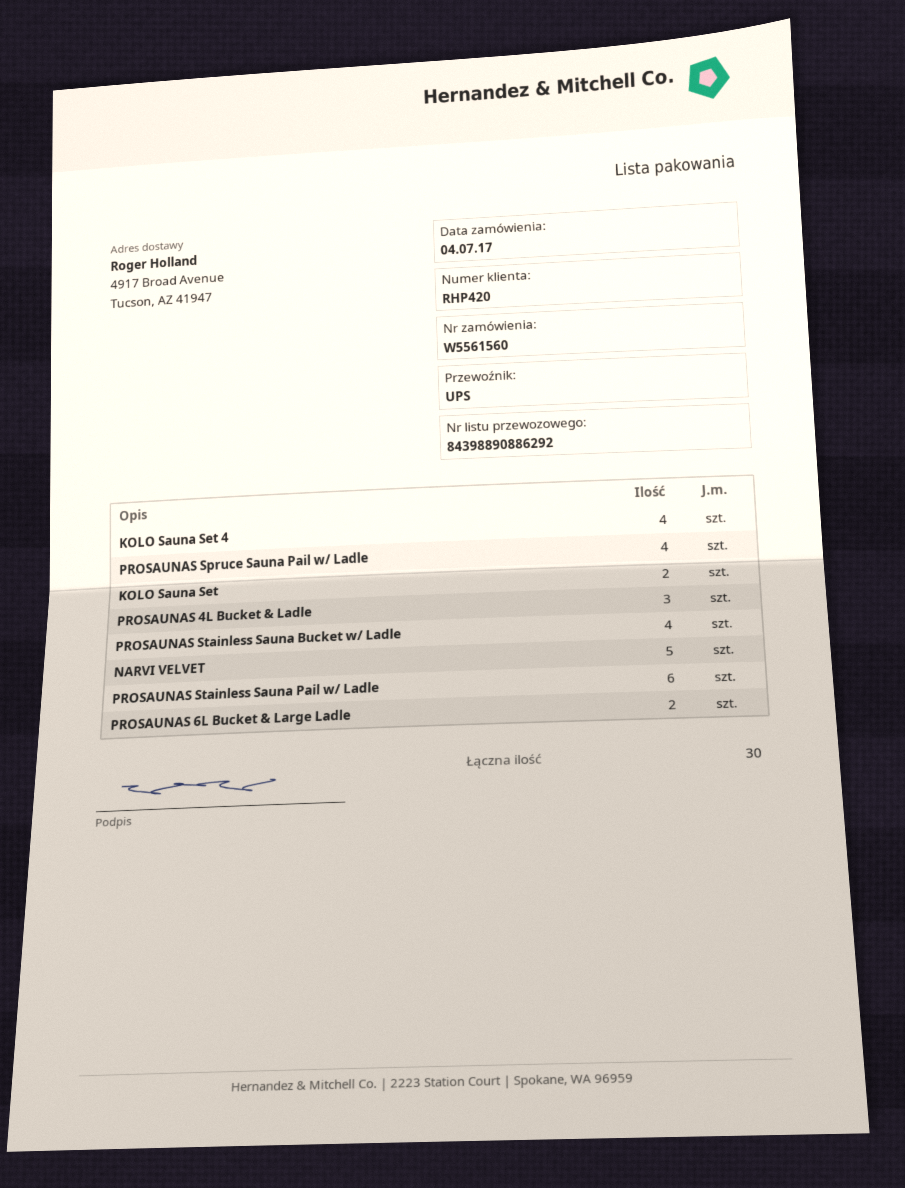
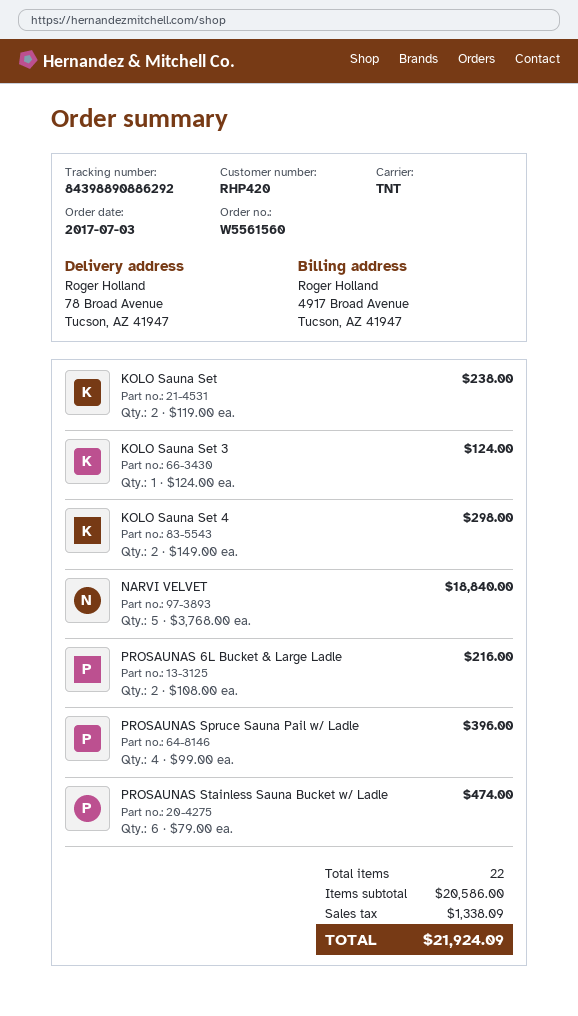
order date: 2017-07-04 -> 2017-07-03
shipping method: UPS -> TNT
ship to: 4917 Broad Avenue, Tucson, AZ 41947 -> 78 Broad Avenue, Tucson, AZ 41947
KOLO Sauna Set 4: 4 -> 2
PROSAUNAS 4L Bucket & Ladle: 3 -> none
PROSAUNAS Stainless Sauna Bucket w/ Ladle: 4 -> 6
PROSAUNAS Stainless Sauna Pail w/ Ladle: 6 -> none
KOLO Sauna Set 3: none -> 1
total quantity: 30 -> 22

